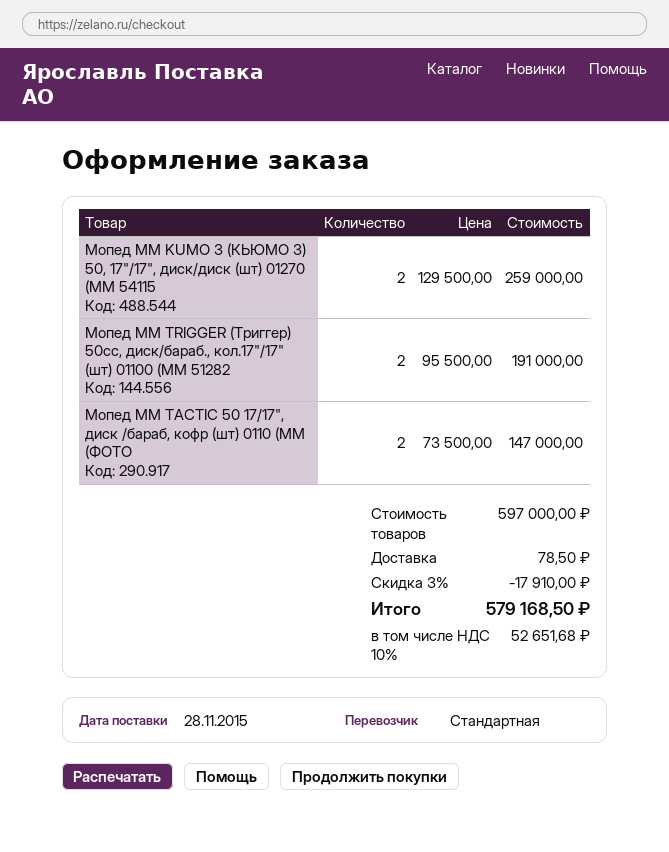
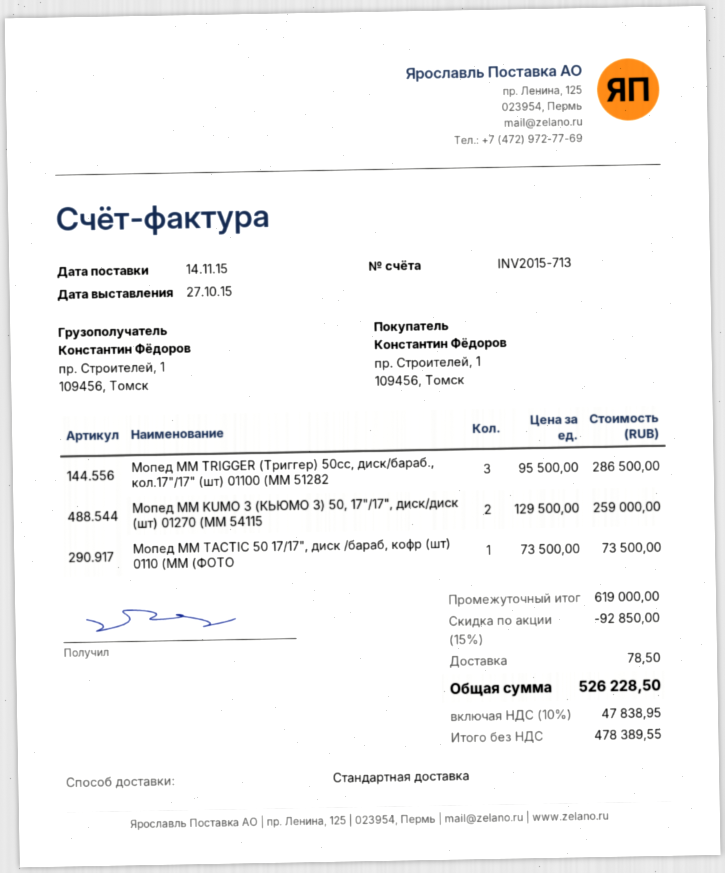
delivery date: 2015-11-28 -> 2015-11-14
Мопед MM TRIGGER (Триггер) 50сс, диск/бараб., кол.17"/17" (шт) 01100 (MM 51282: 2 x 95500.00 = 191000.00 -> 3 x 95500.00 = 286500.00
Мопед MM TACTIC 50 17/17", диск /бараб, кофр (шт) 0110 (MM (ФОТО: 2 x 73500.00 = 147000.00 -> 1 x 73500.00 = 73500.00
subtotal: 597000.00 -> 619000.00
discount: 3% = 17910.00 -> 15% = 92850.00
tax: 10% = 52651.68 -> 10% = 47838.95
total: 579168.50 -> 526228.50

